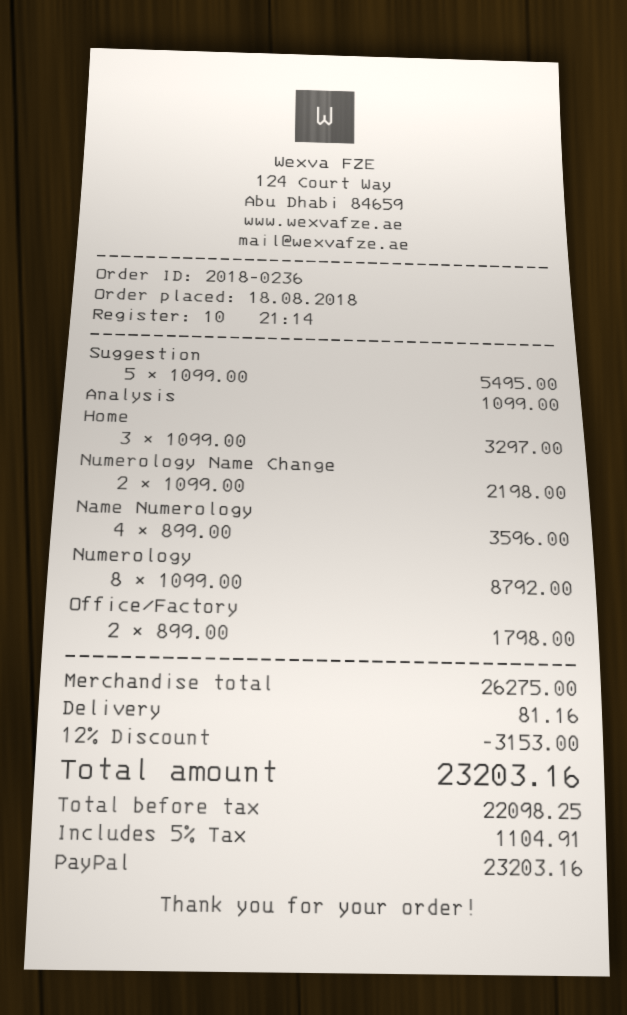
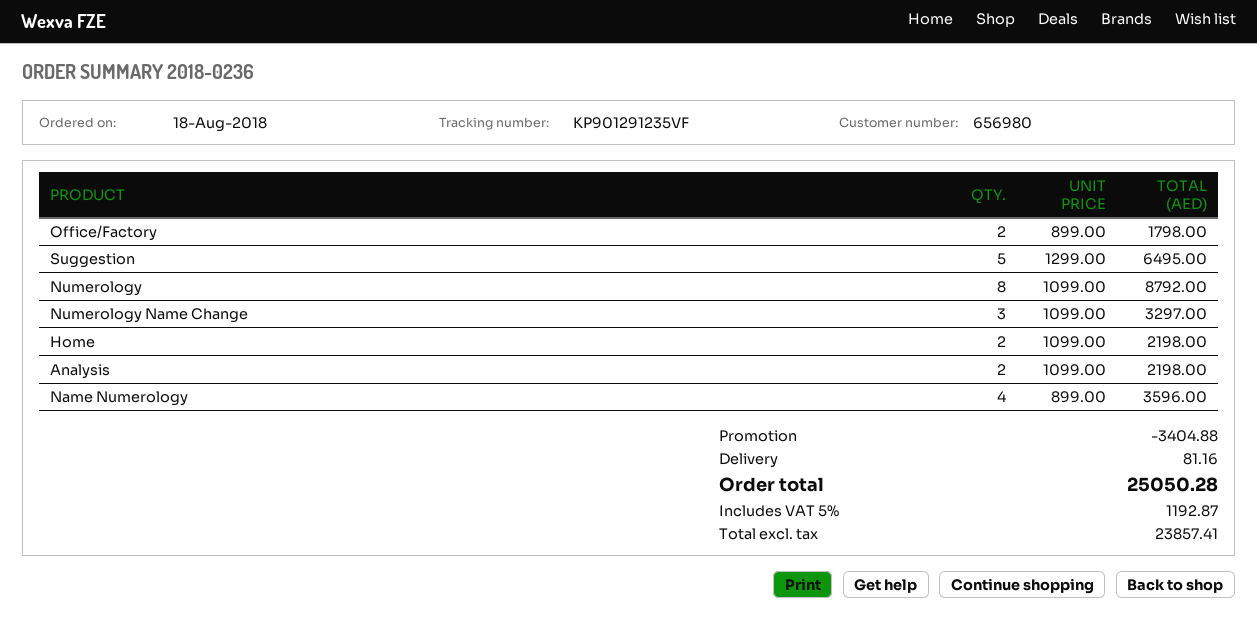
Suggestion: 5 x 1099.00 = 5495.00 -> 5 x 1299.00 = 6495.00
Analysis: 1 x 1099.00 = 1099.00 -> 2 x 1099.00 = 2198.00
Home: 3 x 1099.00 = 3297.00 -> 2 x 1099.00 = 2198.00
Numerology Name Change: 2 x 1099.00 = 2198.00 -> 3 x 1099.00 = 3297.00
discount: 3153.00 -> 3404.88
net: 22098.25 -> 23857.41
tax: 5% = 1104.91 -> 5% = 1192.87
total: 23203.16 -> 25050.28

